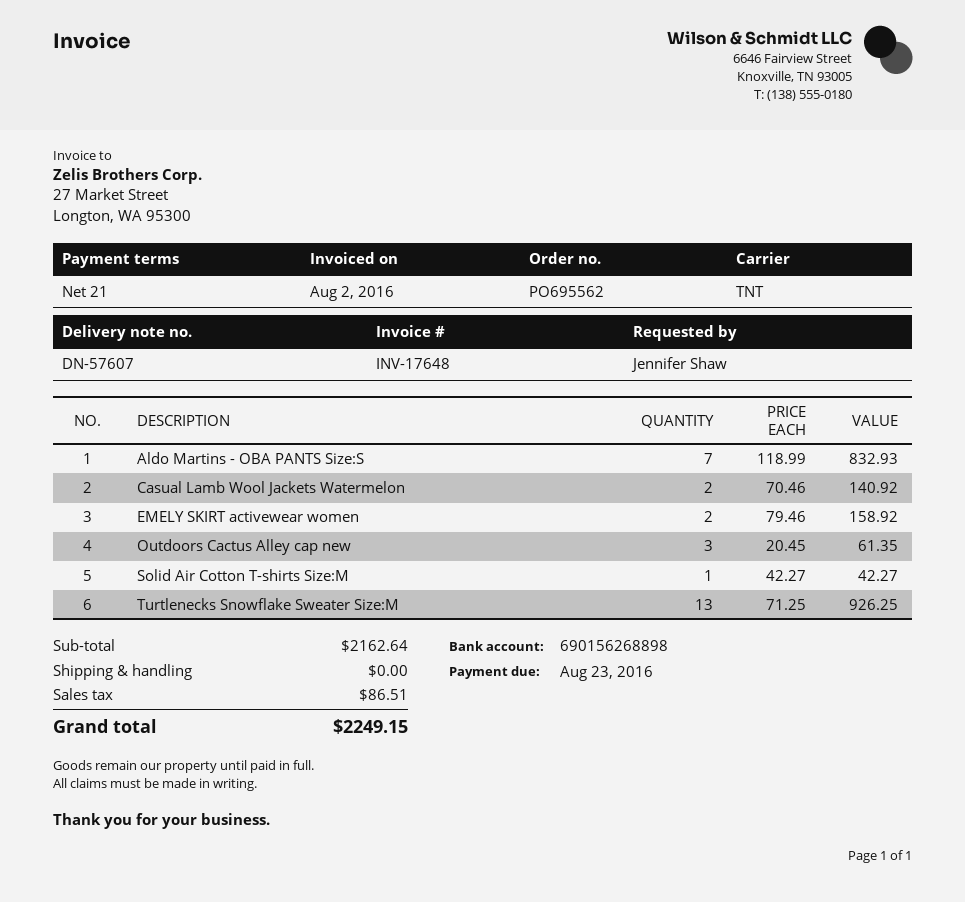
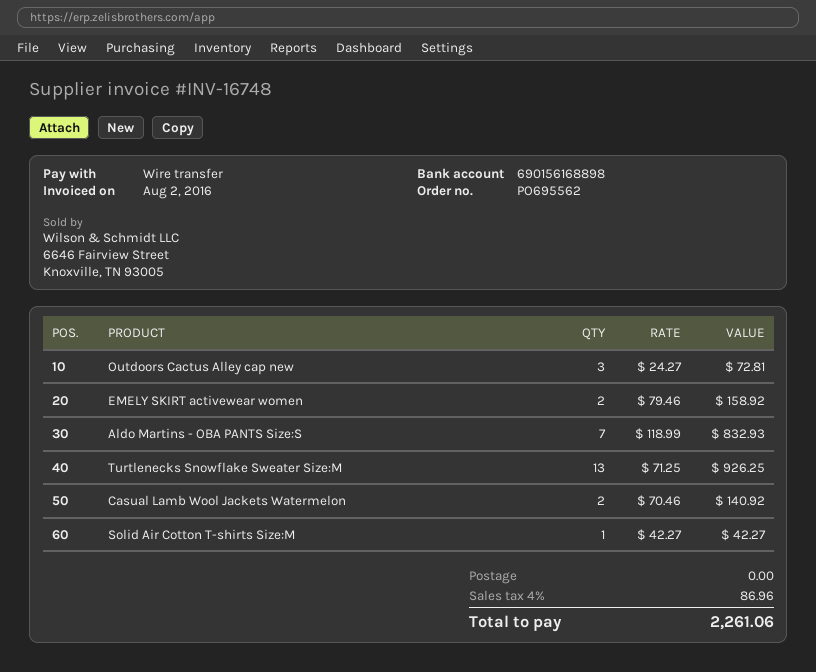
invoice number: INV-17648 -> INV-16748
bank account: 690156268898 -> 690156168898
Outdoors Cactus Alley cap new: 3 x 20.45 = 61.35 -> 3 x 24.27 = 72.81
tax: 86.51 -> 86.96
total: 2249.15 -> 2261.06

